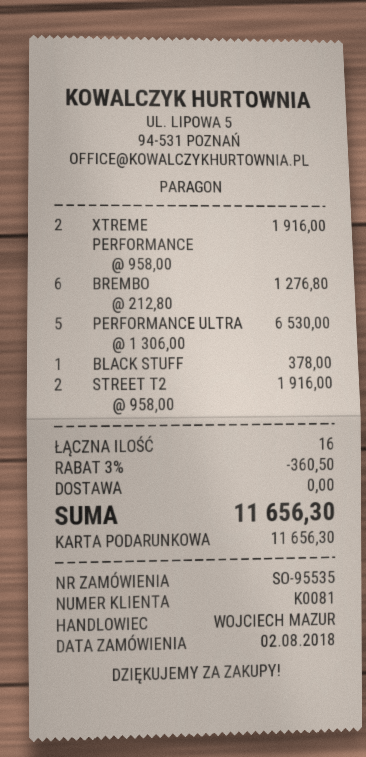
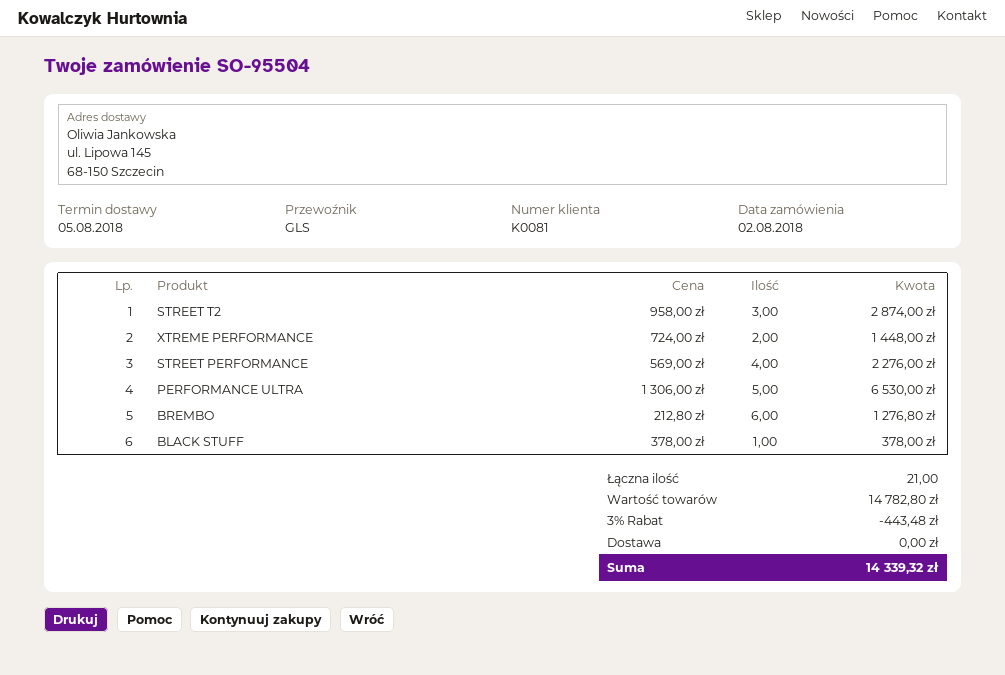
order number: SO-95535 -> SO-95504
XTREME PERFORMANCE: 2 x 958.00 = 1916.00 -> 2 x 724.00 = 1448.00
STREET T2: 2 x 958.00 = 1916.00 -> 3 x 958.00 = 2874.00
STREET PERFORMANCE: none -> 4 x 569.00 = 2276.00
total quantity: 16 -> 21
discount: 3% = 360.50 -> 3% = 443.48
total: 11656.30 -> 14339.32

